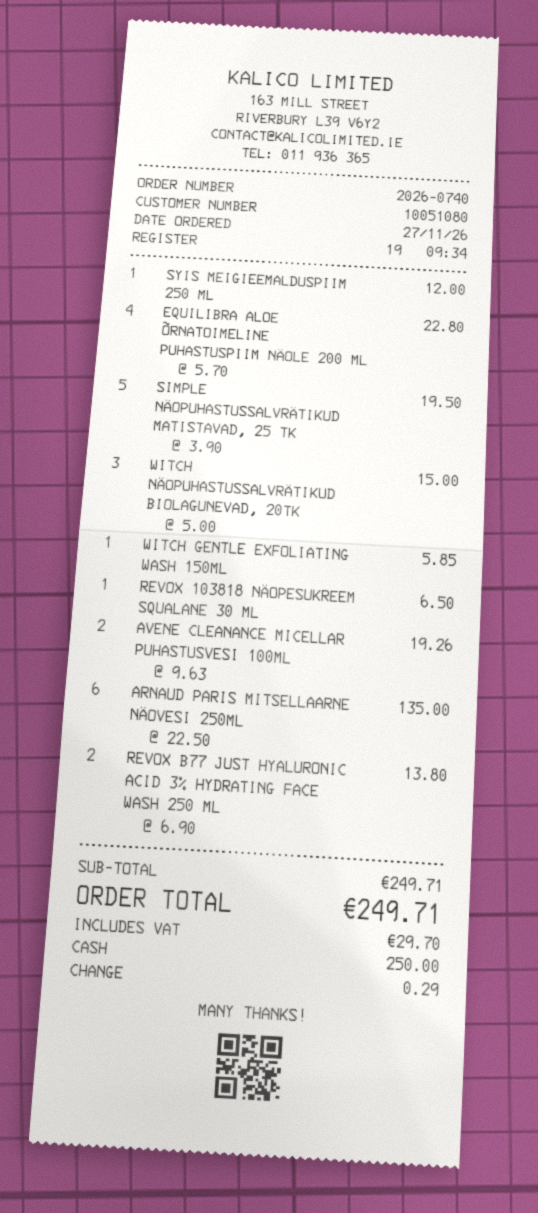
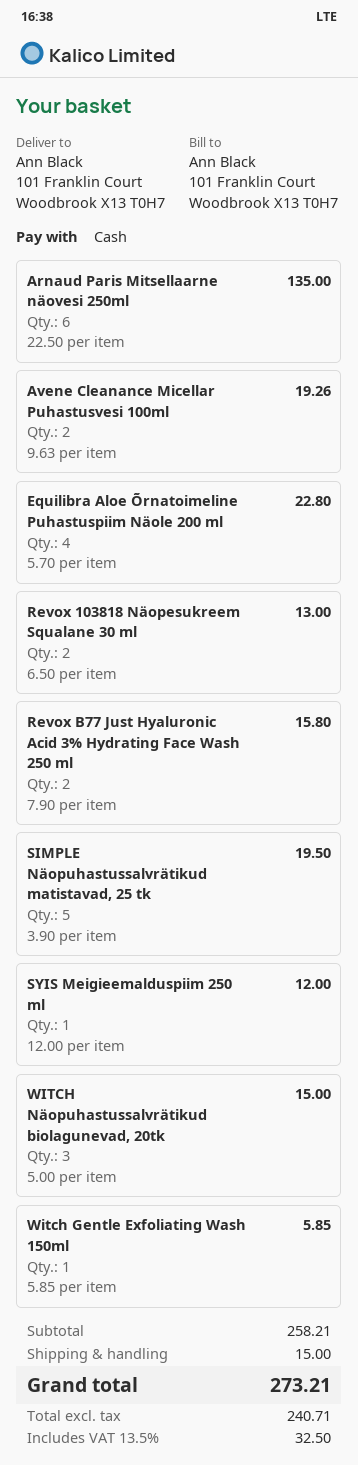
REVOX 103818 NÄOPESUKREEM SQUALANE 30 ML: 1 x 6.50 = 6.50 -> 2 x 6.50 = 13.00
REVOX B77 JUST HYALURONIC ACID 3% HYDRATING FACE WASH 250 ML: 2 x 6.90 = 13.80 -> 2 x 7.90 = 15.80
subtotal: 249.71 -> 258.21
shipping: none -> 15.00
tax: 29.70 -> 32.50
total: 249.71 -> 273.21

